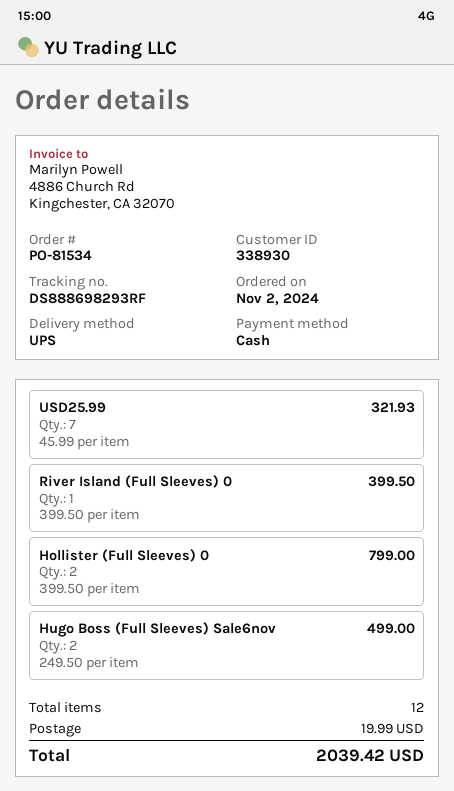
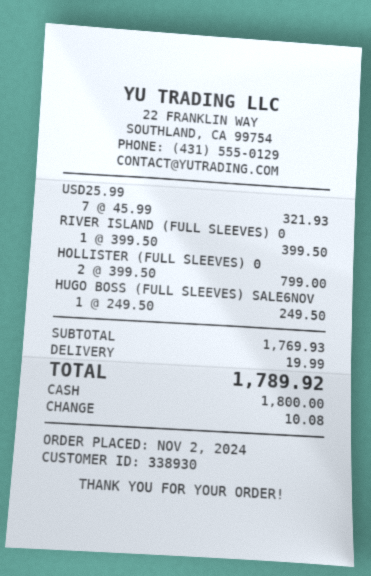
Hugo Boss (Full Sleeves) Sale6nov: 2 x 249.50 = 499.00 -> 1 x 249.50 = 249.50
total: 2039.42 -> 1789.92

